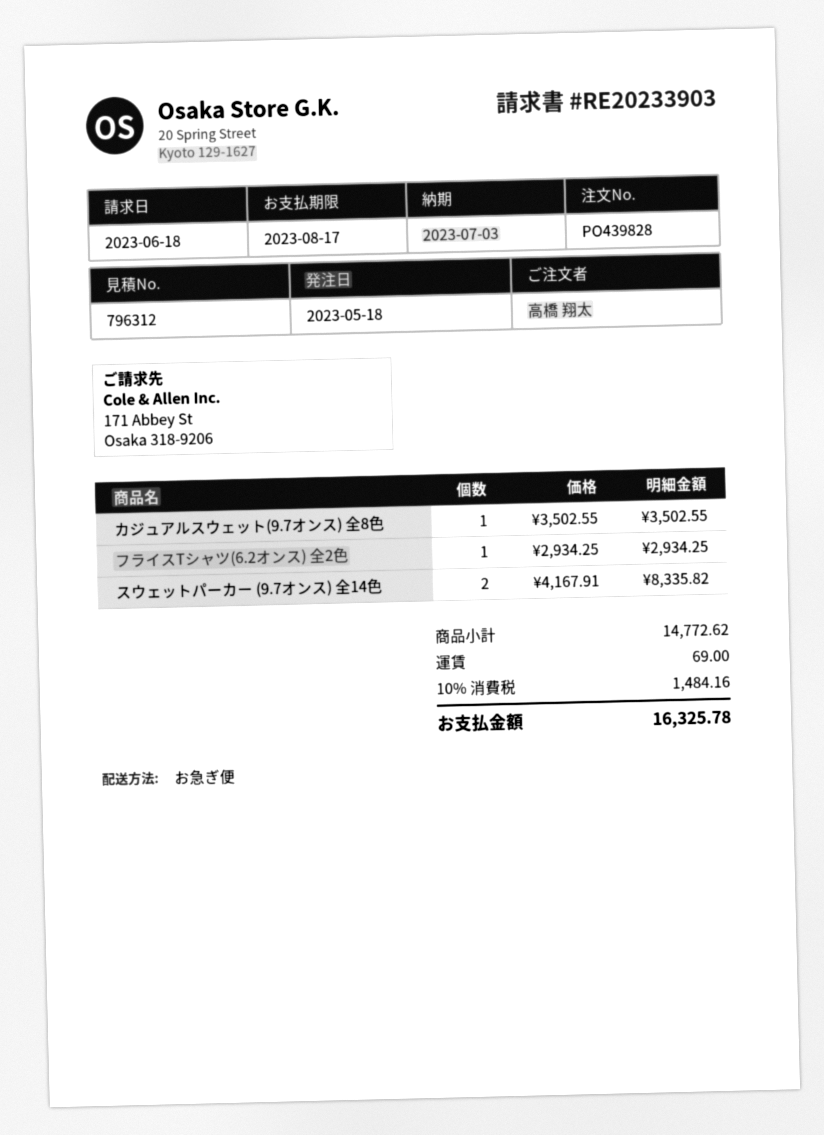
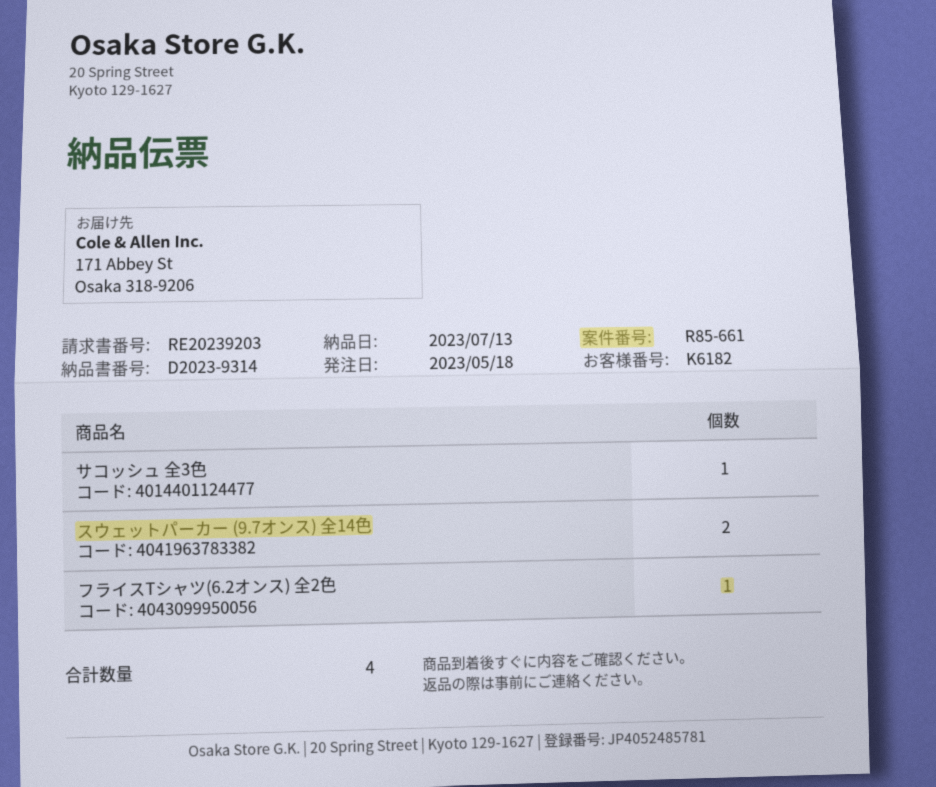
delivery date: 2023-07-03 -> 2023-07-13
invoice number: RE20233903 -> RE20239203
カジュアルスウェット(9.7オンス) 全8色: 1 -> none
サコッシュ 全3色: none -> 1

